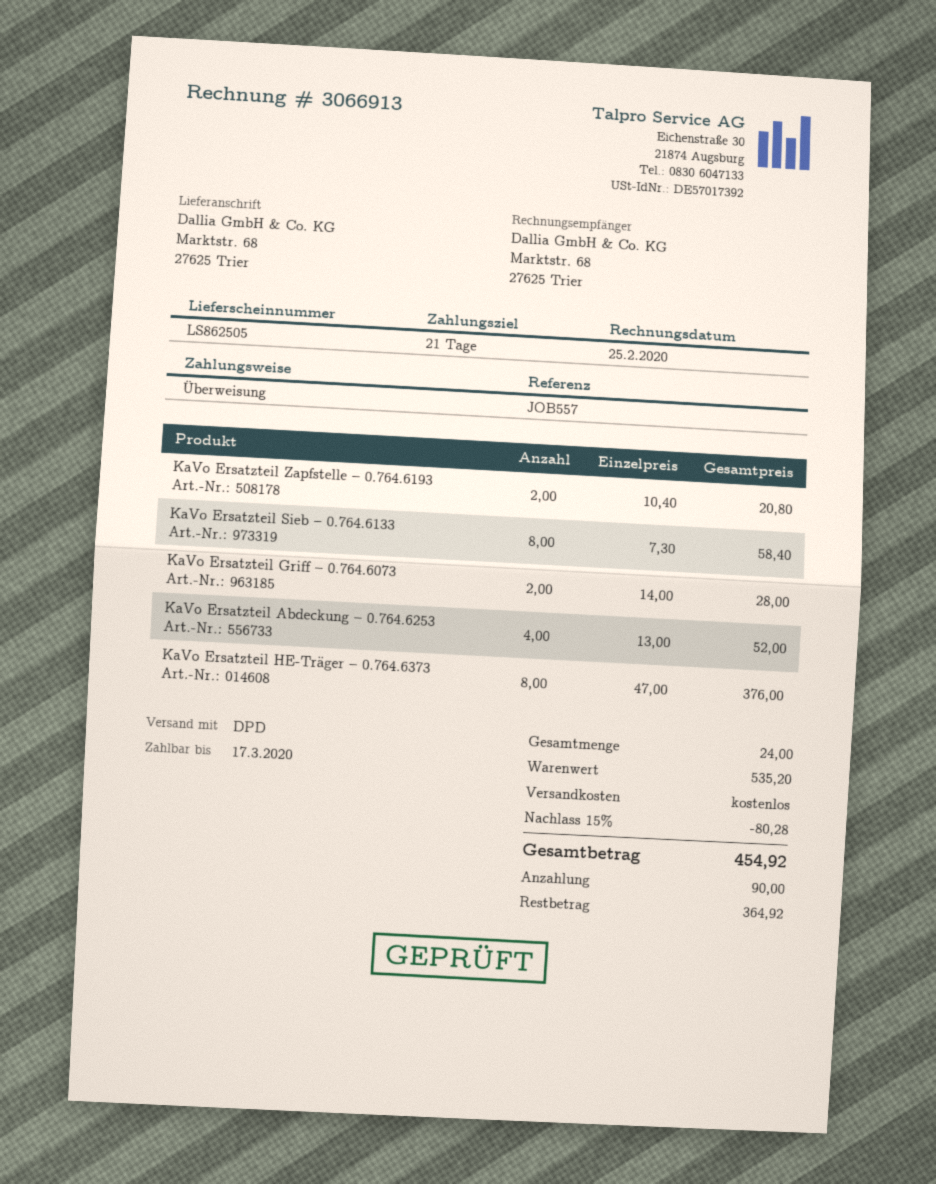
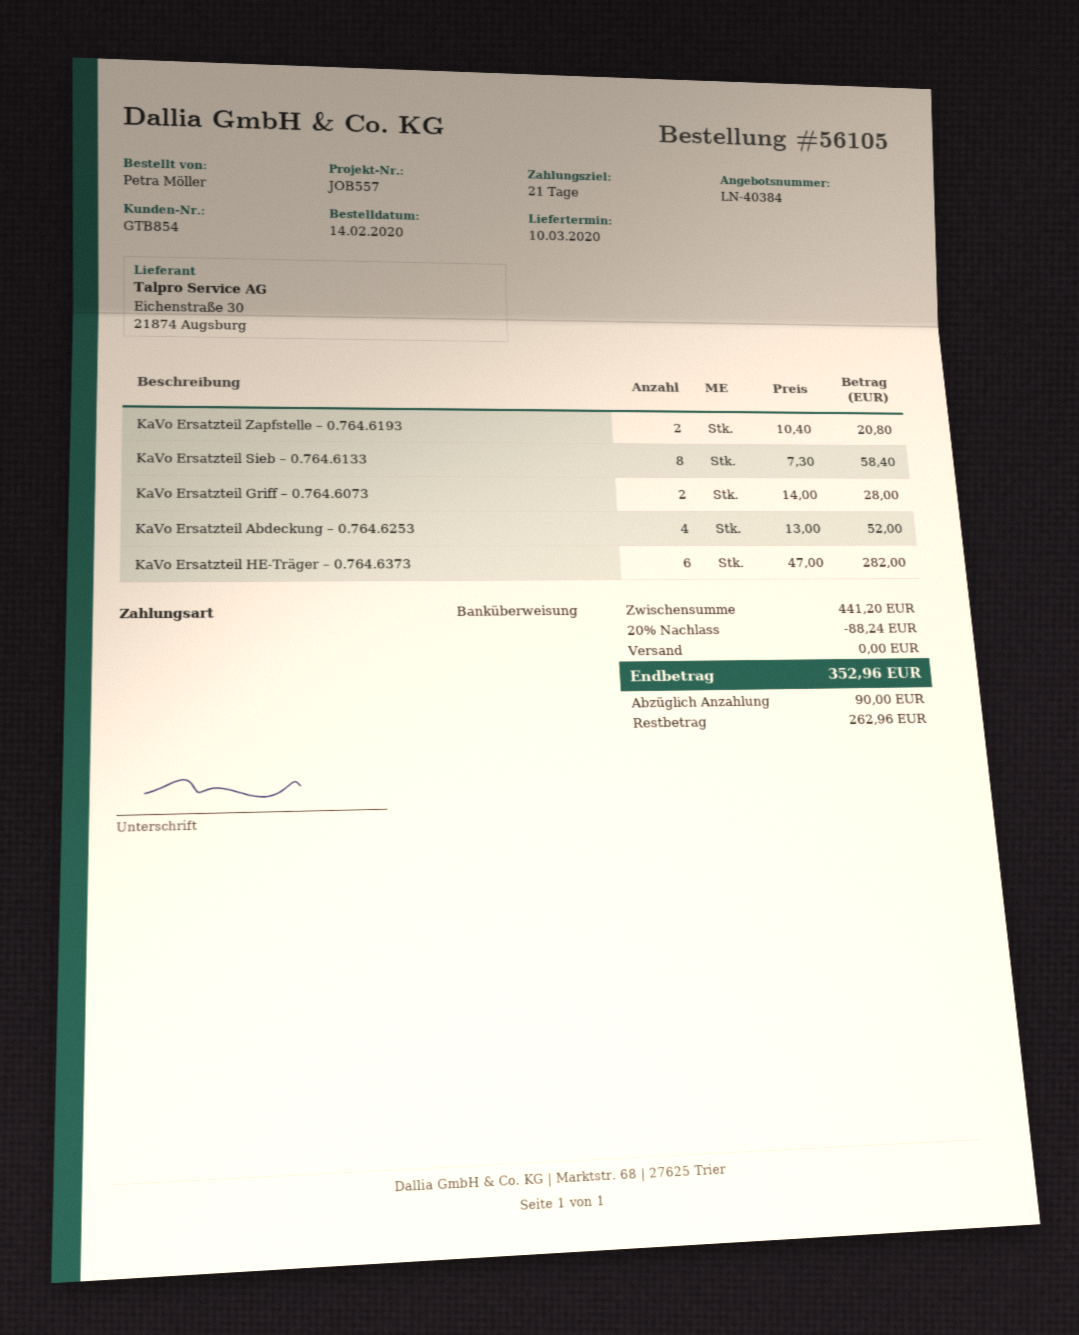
KaVo Ersatzteil HE-Träger – 0.764.6373: 8 x 47.00 = 376.00 -> 6 x 47.00 = 282.00
subtotal: 535.20 -> 441.20
discount: 15% = 80.28 -> 20% = 88.24
total: 454.92 -> 352.96
balance: 364.92 -> 262.96

